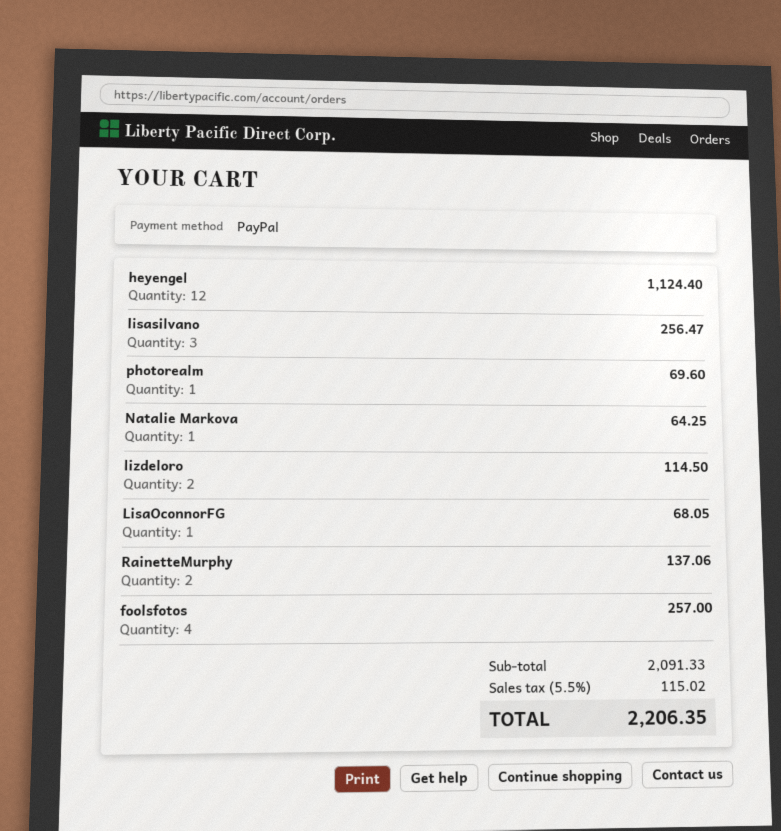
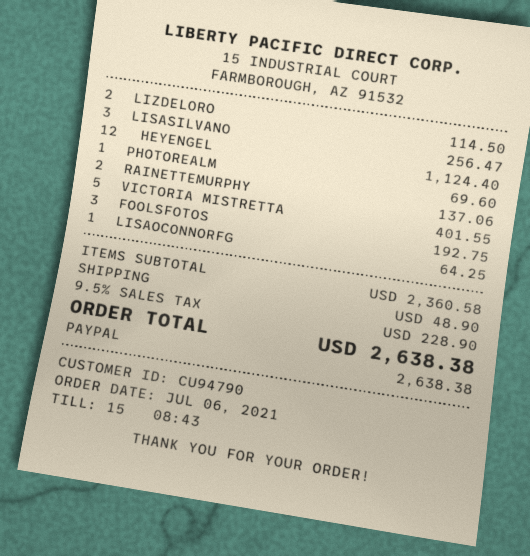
Natalie Markova: 1 for 64.25 -> none
LisaOconnorFG: 1 for 68.05 -> 1 for 64.25
foolsfotos: 4 for 257.00 -> 3 for 192.75
VICTORIA MISTRETTA: none -> 5 for 401.55
subtotal: 2091.33 -> 2360.58
shipping: none -> 48.90
tax: 5.5% = 115.02 -> 9.5% = 228.90
total: 2206.35 -> 2638.38

